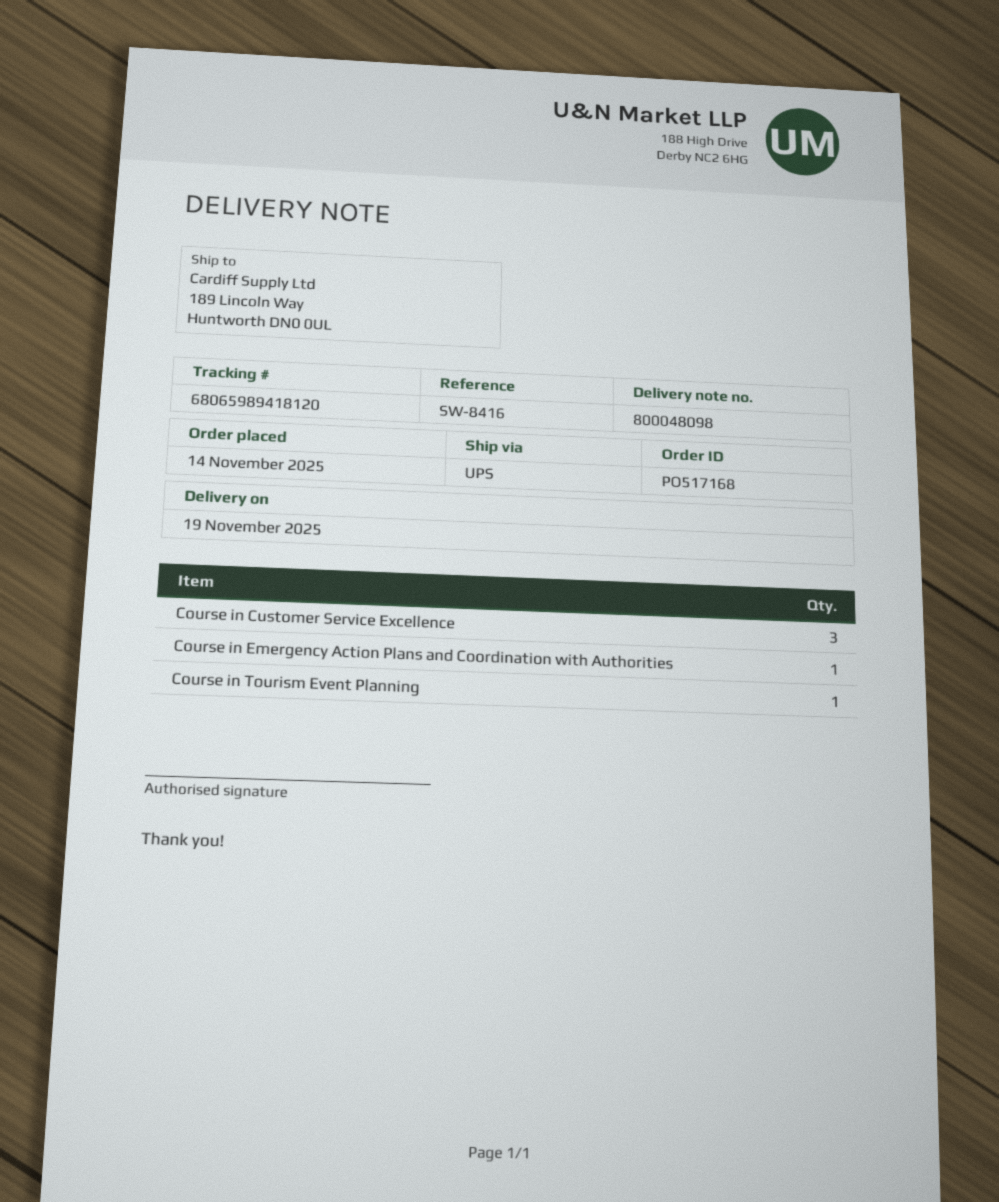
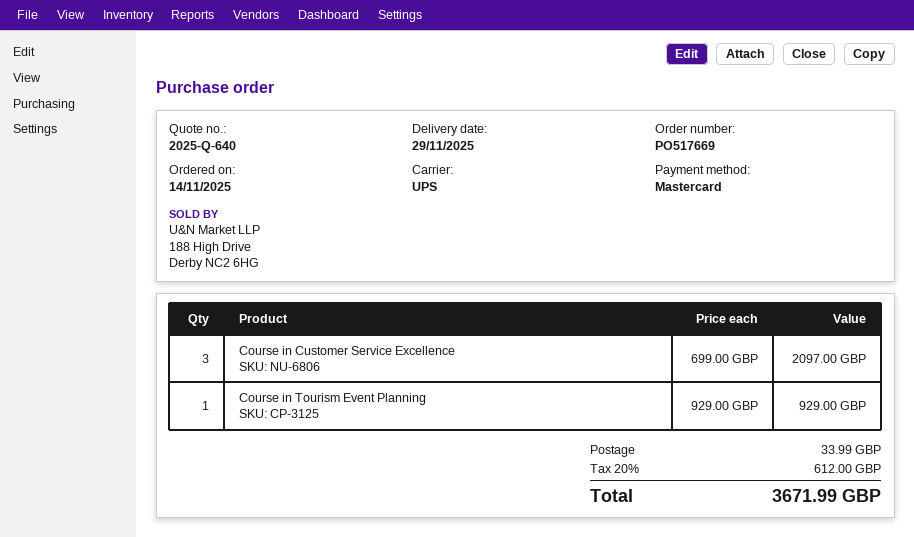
order number: PO517168 -> PO517669
delivery date: 2025-11-19 -> 2025-11-29
Course in Emergency Action Plans and Coordination with Authorities: 1 -> none

